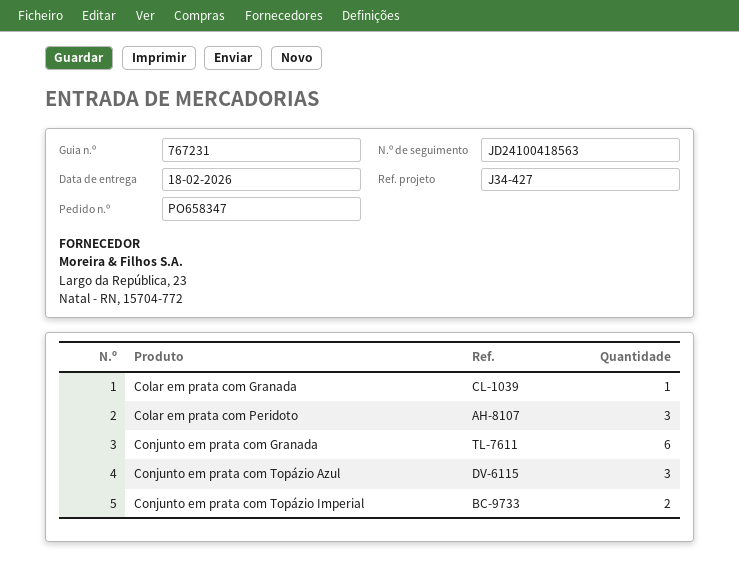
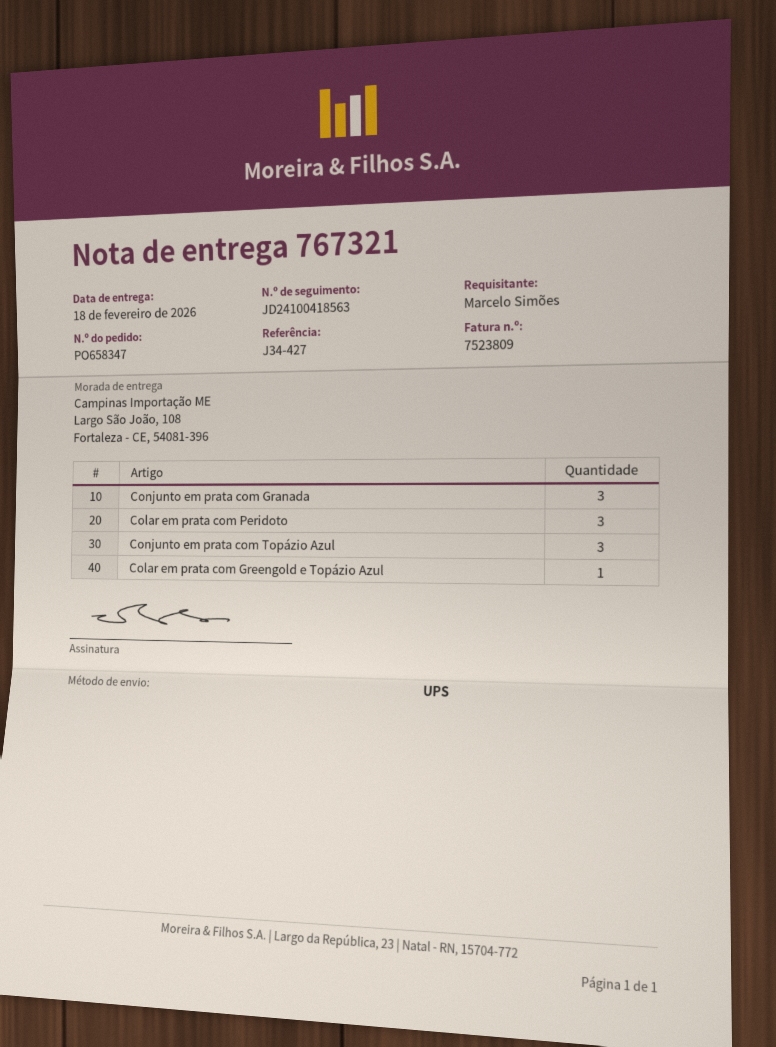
delivery note number: 767231 -> 767321
Colar em prata com Granada: 1 -> none
Conjunto em prata com Granada: 6 -> 3
Conjunto em prata com Topázio Imperial: 2 -> none
Colar em prata com Greengold e Topázio Azul: none -> 1

